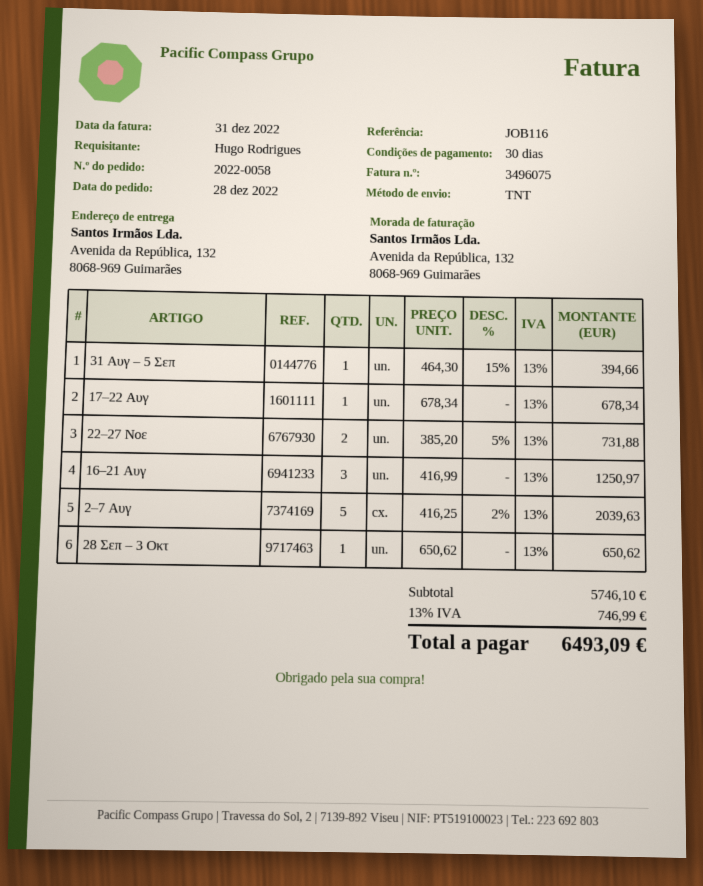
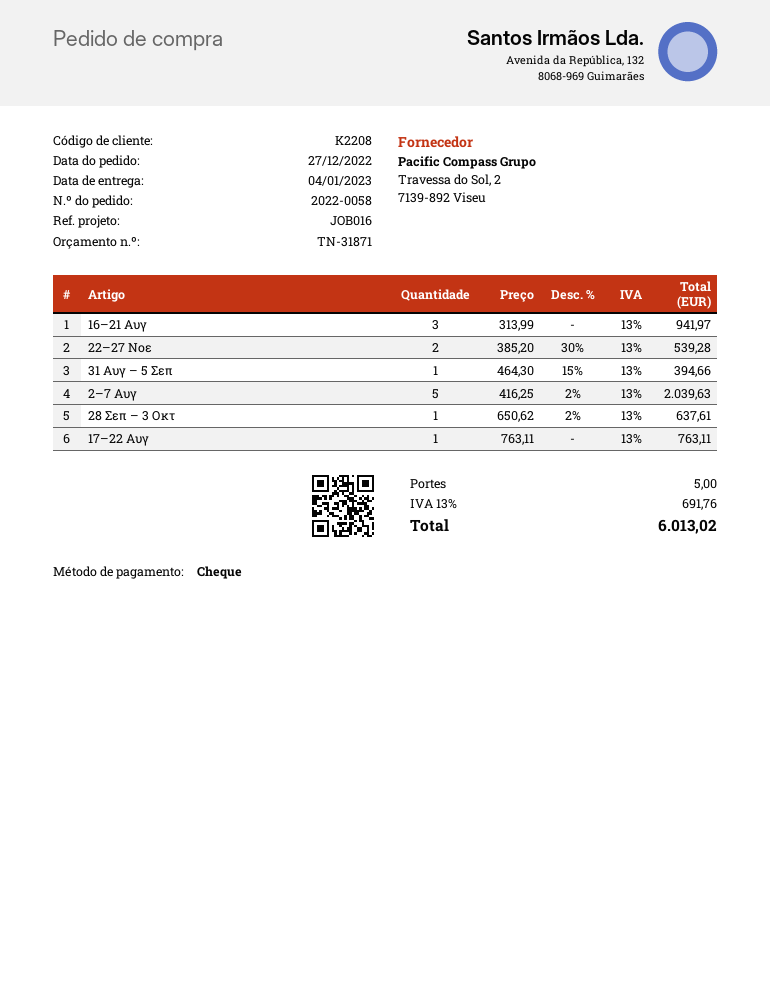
order date: 2022-12-28 -> 2022-12-27
reference: JOB116 -> JOB016
17–22 Αυγ: 1 x 678.34 = 678.34 -> 1 x 763.11 = 763.11
22–27 Νοε: 2 x 385.20 - 5% = 731.88 -> 2 x 385.20 - 30% = 539.28
16–21 Αυγ: 3 x 416.99 = 1250.97 -> 3 x 313.99 = 941.97
28 Σεπ – 3 Οκτ: 1 x 650.62 = 650.62 -> 1 x 650.62 - 2% = 637.61
shipping: none -> 5.00
tax: 13% = 746.99 -> 13% = 691.76
total: 6493.09 -> 6013.02

